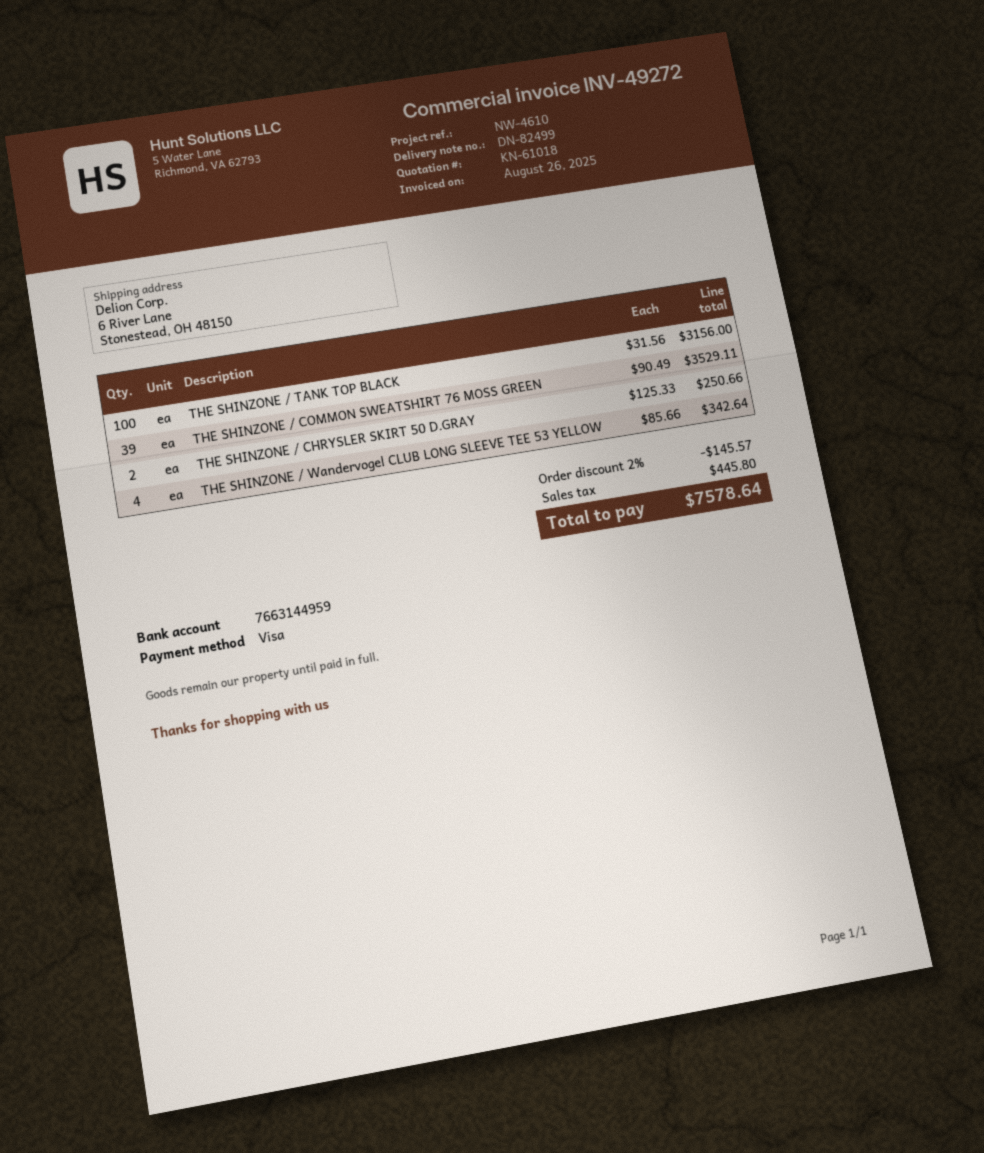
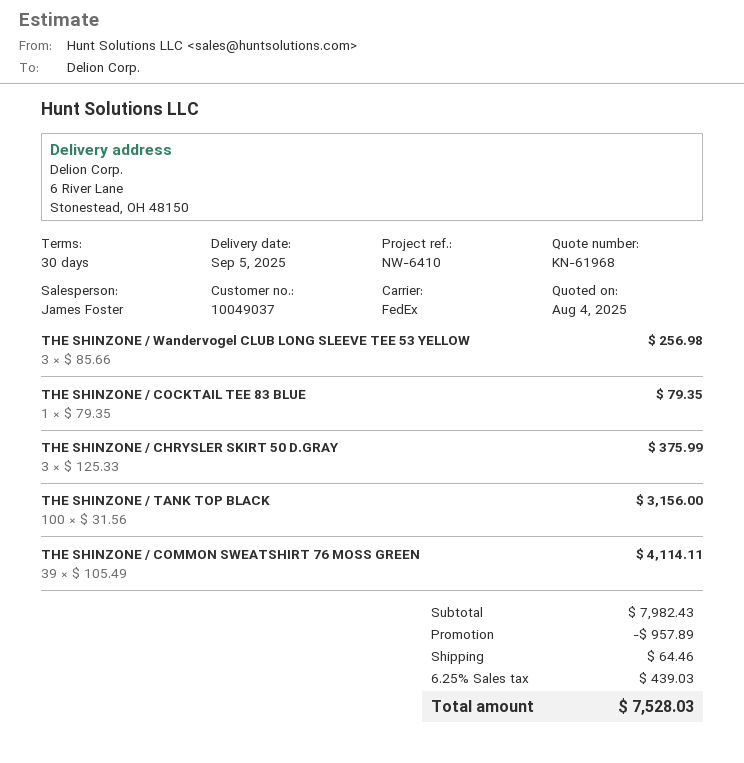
quote number: KN-61018 -> KN-61968
reference: NW-4610 -> NW-6410
THE SHINZONE / COMMON SWEATSHIRT 76 MOSS GREEN: 39 x 90.49 = 3529.11 -> 39 x 105.49 = 4114.11
THE SHINZONE / CHRYSLER SKIRT 50 D.GRAY: 2 x 125.33 = 250.66 -> 3 x 125.33 = 375.99
THE SHINZONE / Wandervogel CLUB LONG SLEEVE TEE 53 YELLOW: 4 x 85.66 = 342.64 -> 3 x 85.66 = 256.98
THE SHINZONE / COCKTAIL TEE 83 BLUE: none -> 1 x 79.35 = 79.35
discount: 145.57 -> 957.89
shipping: none -> 64.46
tax: 445.80 -> 439.03
total: 7578.64 -> 7528.03

